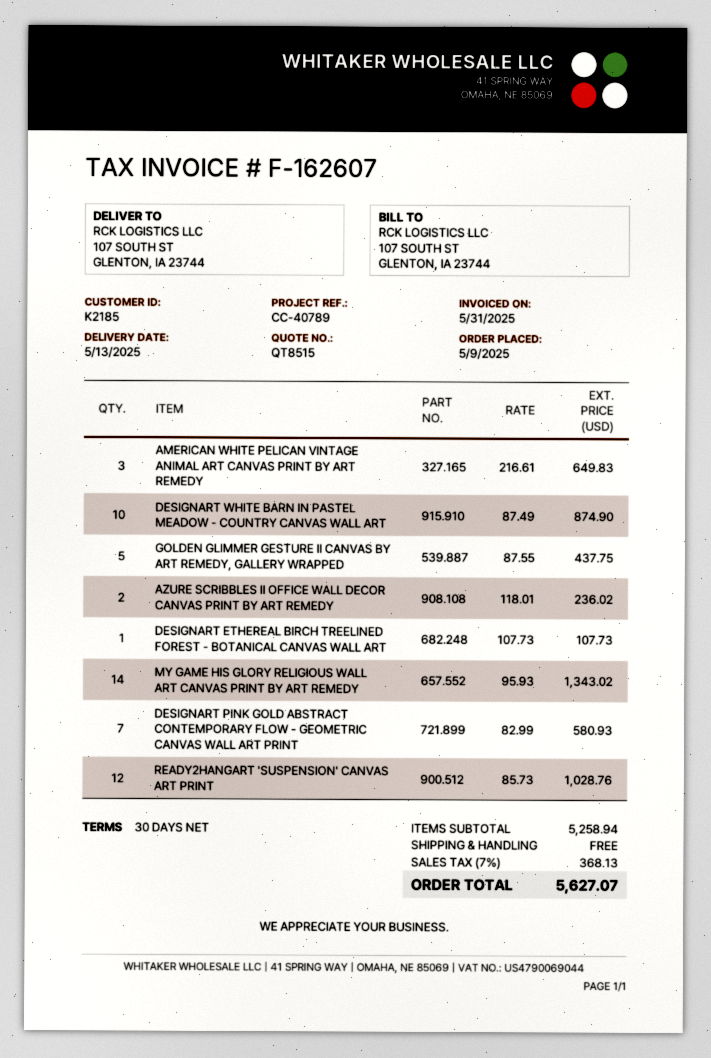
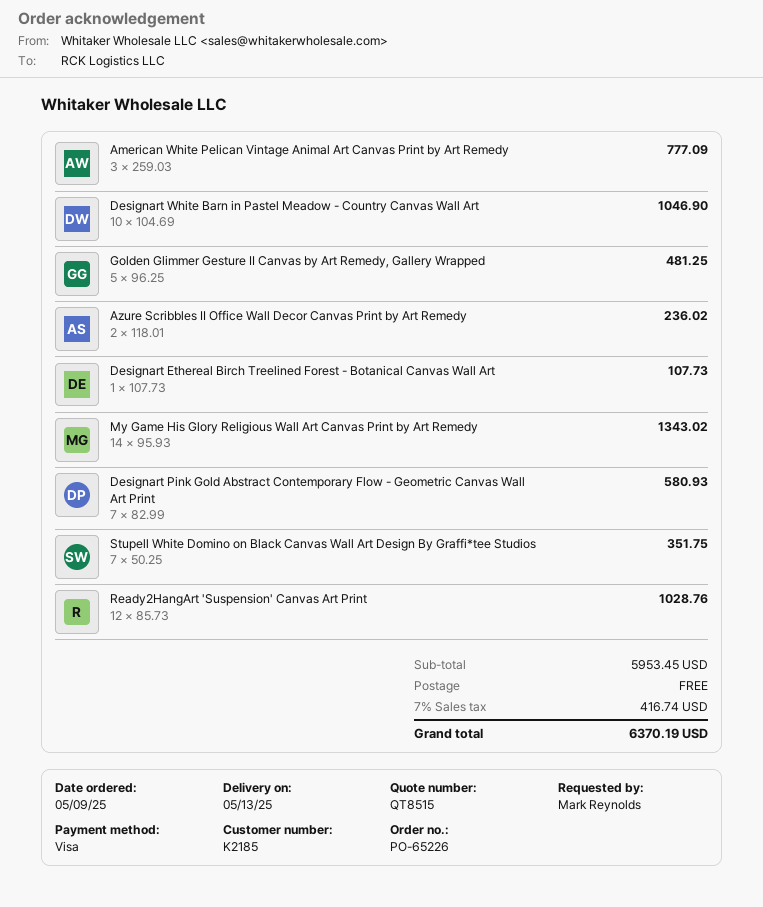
AMERICAN WHITE PELICAN VINTAGE ANIMAL ART CANVAS PRINT BY ART REMEDY: 3 x 216.61 = 649.83 -> 3 x 259.03 = 777.09
DESIGNART WHITE BARN IN PASTEL MEADOW - COUNTRY CANVAS WALL ART: 10 x 87.49 = 874.90 -> 10 x 104.69 = 1046.90
GOLDEN GLIMMER GESTURE II CANVAS BY ART REMEDY, GALLERY WRAPPED: 5 x 87.55 = 437.75 -> 5 x 96.25 = 481.25
Stupell White Domino on Black Canvas Wall Art Design By Graffi*tee Studios: none -> 7 x 50.25 = 351.75
subtotal: 5258.94 -> 5953.45
tax: 7% = 368.13 -> 7% = 416.74
total: 5627.07 -> 6370.19

